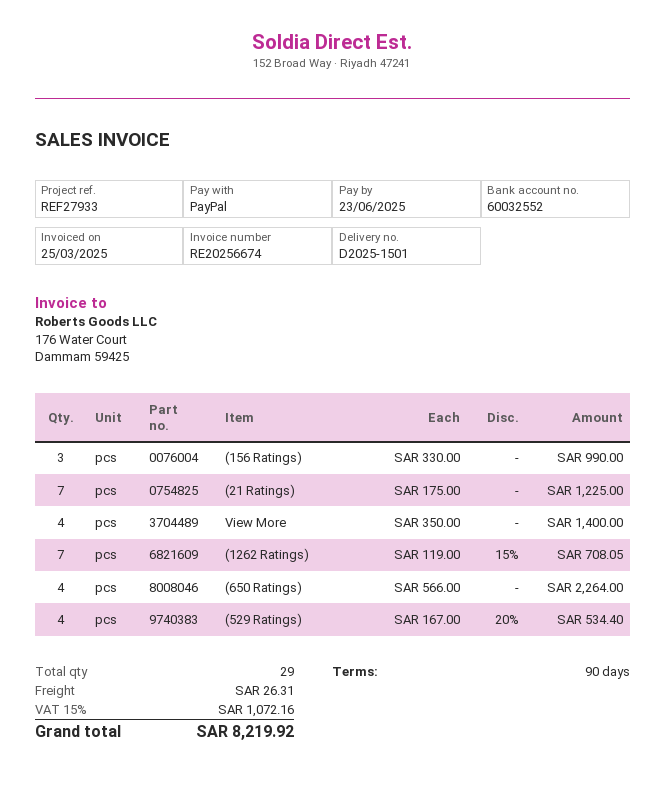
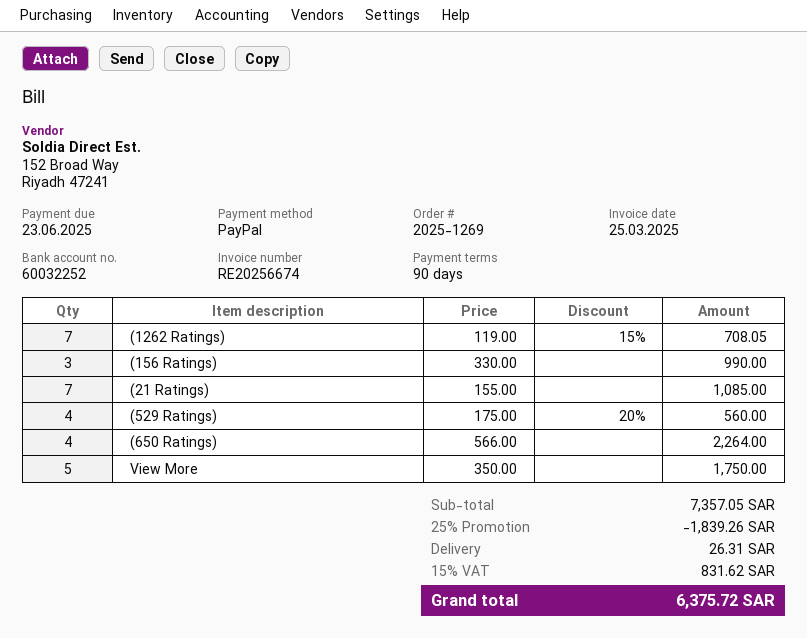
bank account: 60032552 -> 60032252
(21 Ratings): 7 x 175.00 = 1225.00 -> 7 x 155.00 = 1085.00
View More: 4 x 350.00 = 1400.00 -> 5 x 350.00 = 1750.00
(529 Ratings): 4 x 167.00 - 20% = 534.40 -> 4 x 175.00 - 20% = 560.00
discount: none -> 25% = 1839.26
tax: 15% = 1072.16 -> 15% = 831.62
total: 8219.92 -> 6375.72

